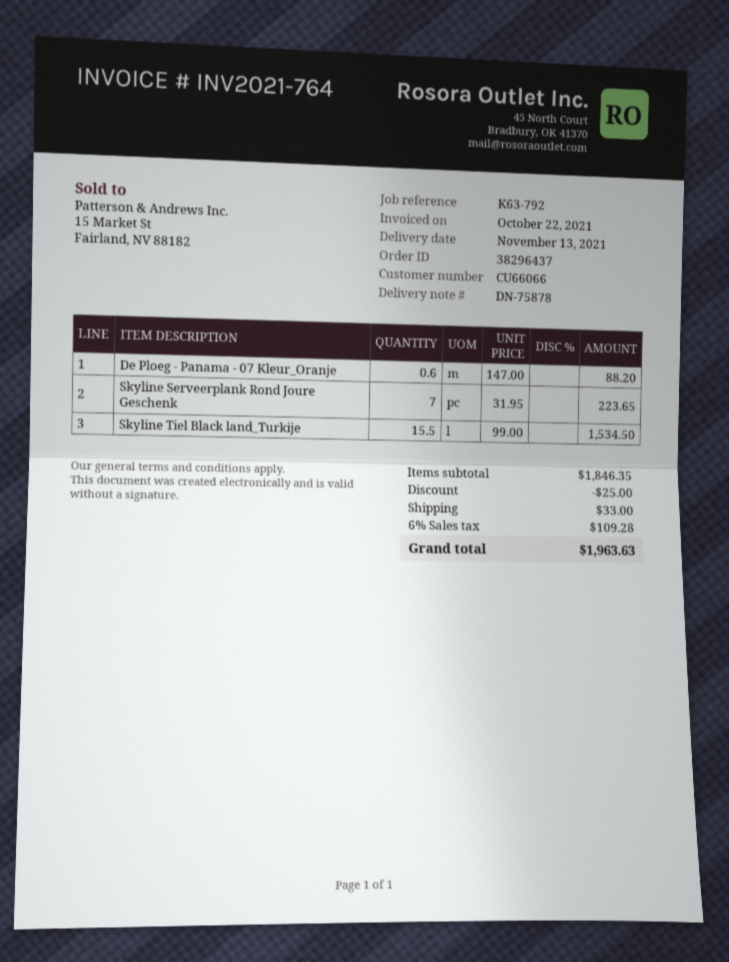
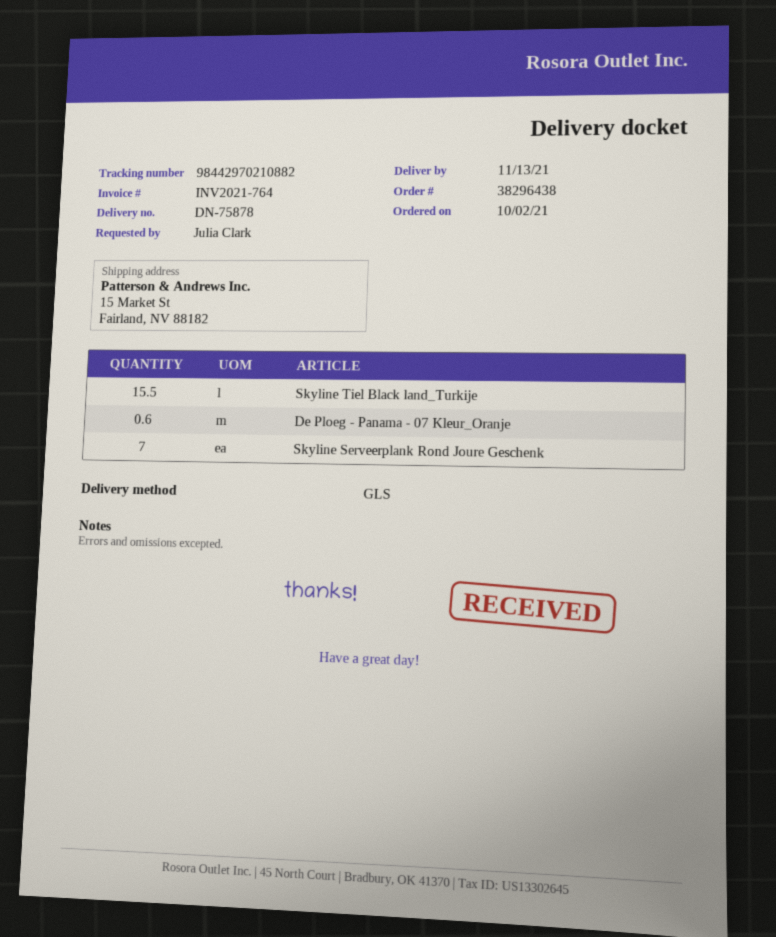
order number: 38296437 -> 38296438

